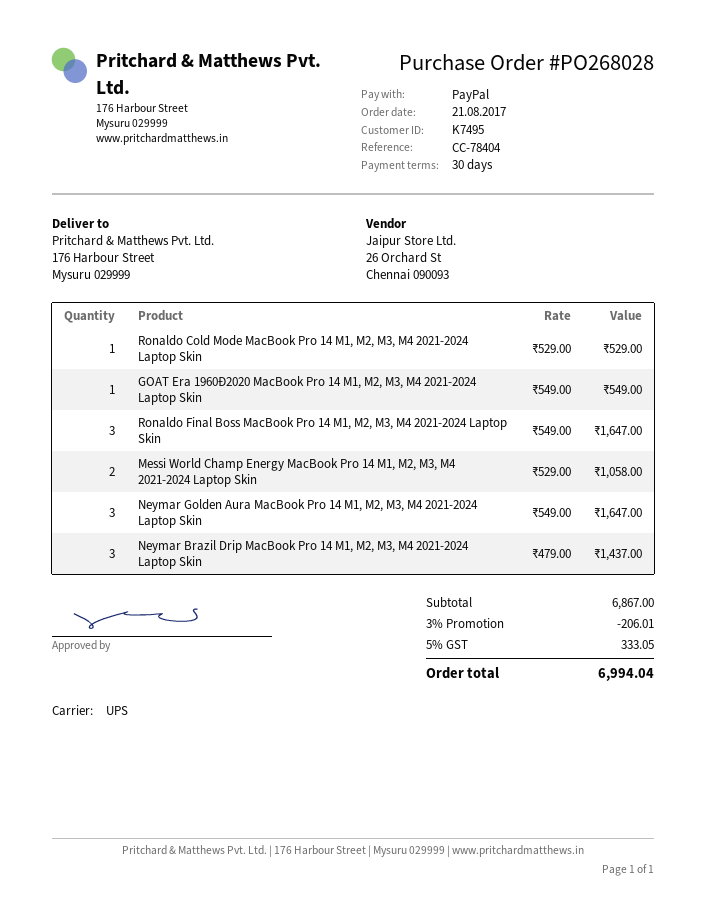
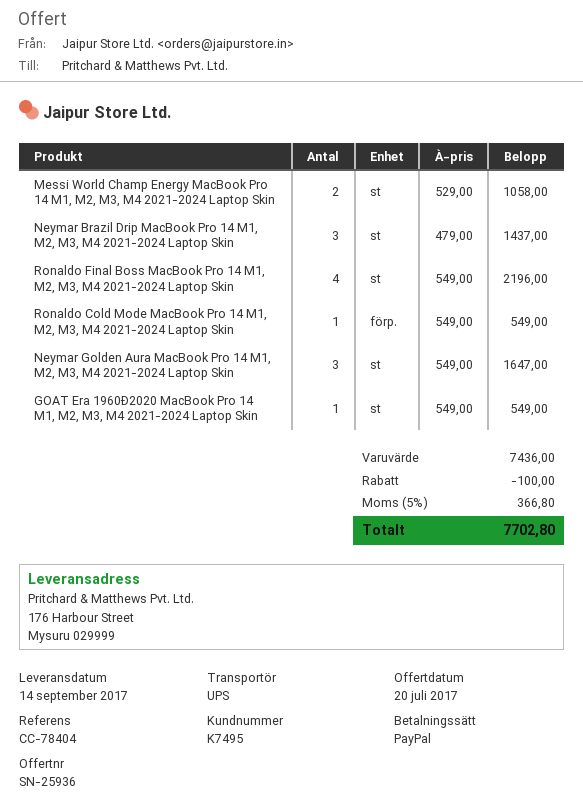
Ronaldo Cold Mode MacBook Pro 14 M1, M2, M3, M4 2021-2024 Laptop Skin: 1 x 529.00 = 529.00 -> 1 x 549.00 = 549.00
Ronaldo Final Boss MacBook Pro 14 M1, M2, M3, M4 2021-2024 Laptop Skin: 3 x 549.00 = 1647.00 -> 4 x 549.00 = 2196.00
subtotal: 6867.00 -> 7436.00
discount: 206.01 -> 100.00
tax: 5% = 333.05 -> 5% = 366.80
total: 6994.04 -> 7702.80

